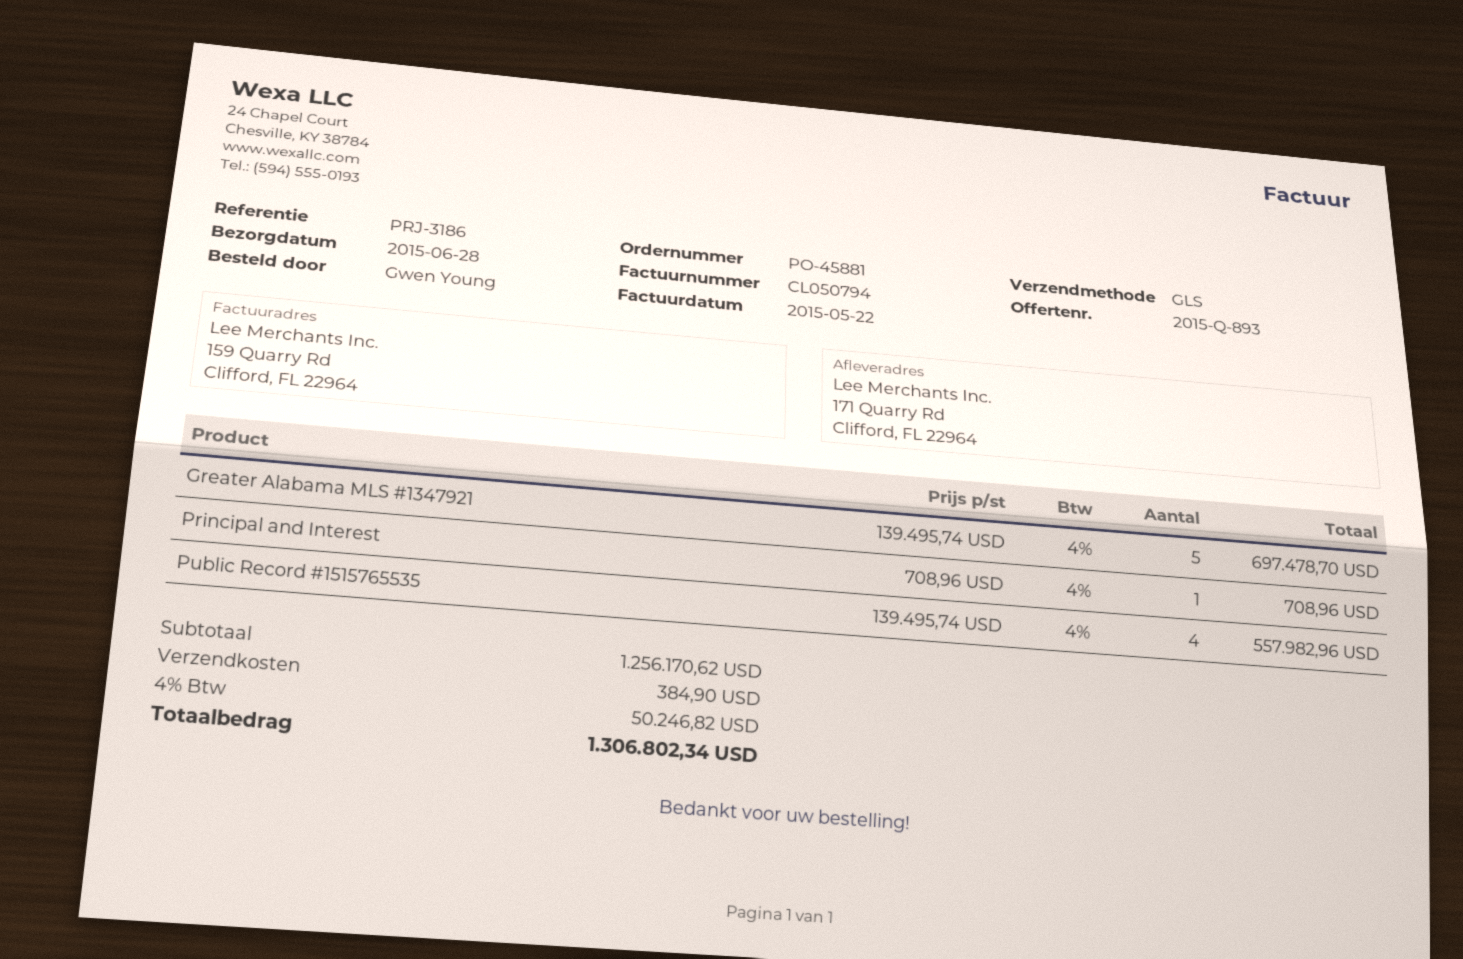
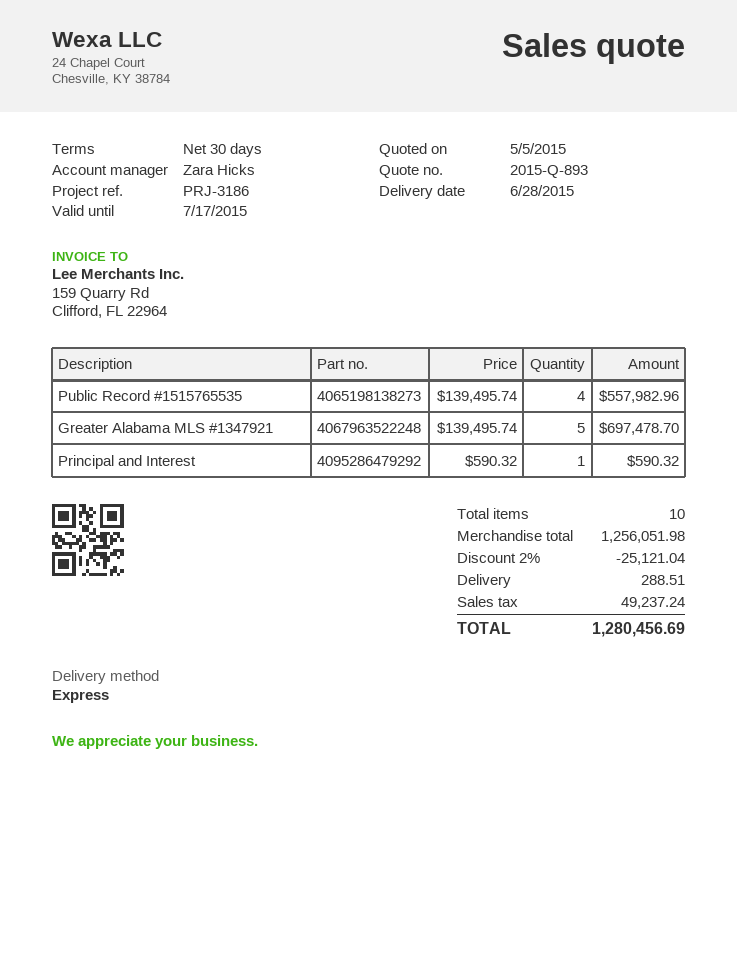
shipping method: GLS -> express
Principal and Interest: 1 x 708.96 = 708.96 -> 1 x 590.32 = 590.32
subtotal: 1256170.62 -> 1256051.98
discount: none -> 2% = 25121.04
shipping: 384.90 -> 288.51
tax: 50246.82 -> 49237.24
total: 1306802.34 -> 1280456.69

